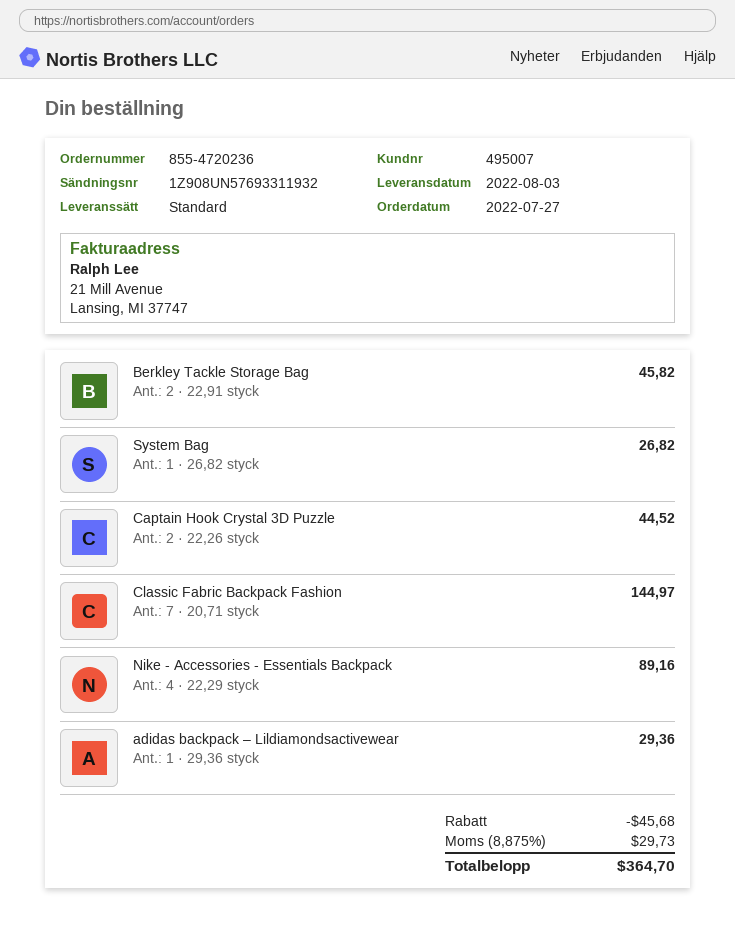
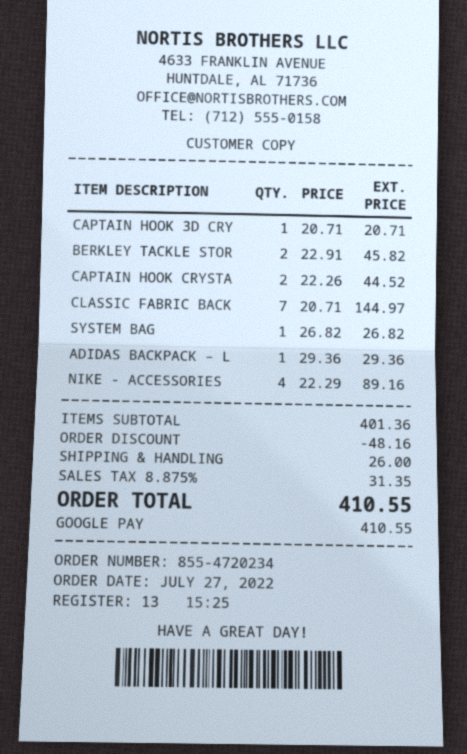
order number: 855-4720236 -> 855-4720234
CAPTAIN HOOK 3D CRY: none -> 1 x 20.71 = 20.71
discount: 45.68 -> 48.16
shipping: none -> 26.00
tax: 8.875% = 29.73 -> 8.875% = 31.35
total: 364.70 -> 410.55

